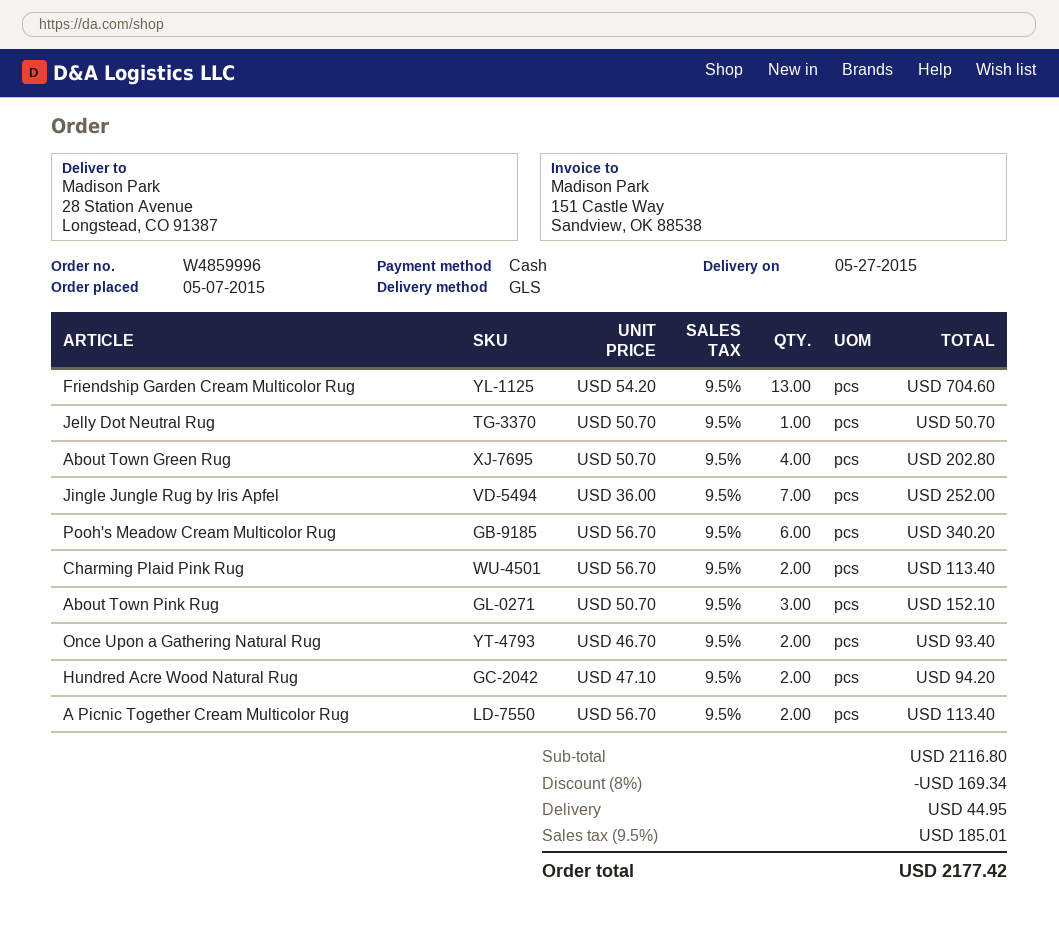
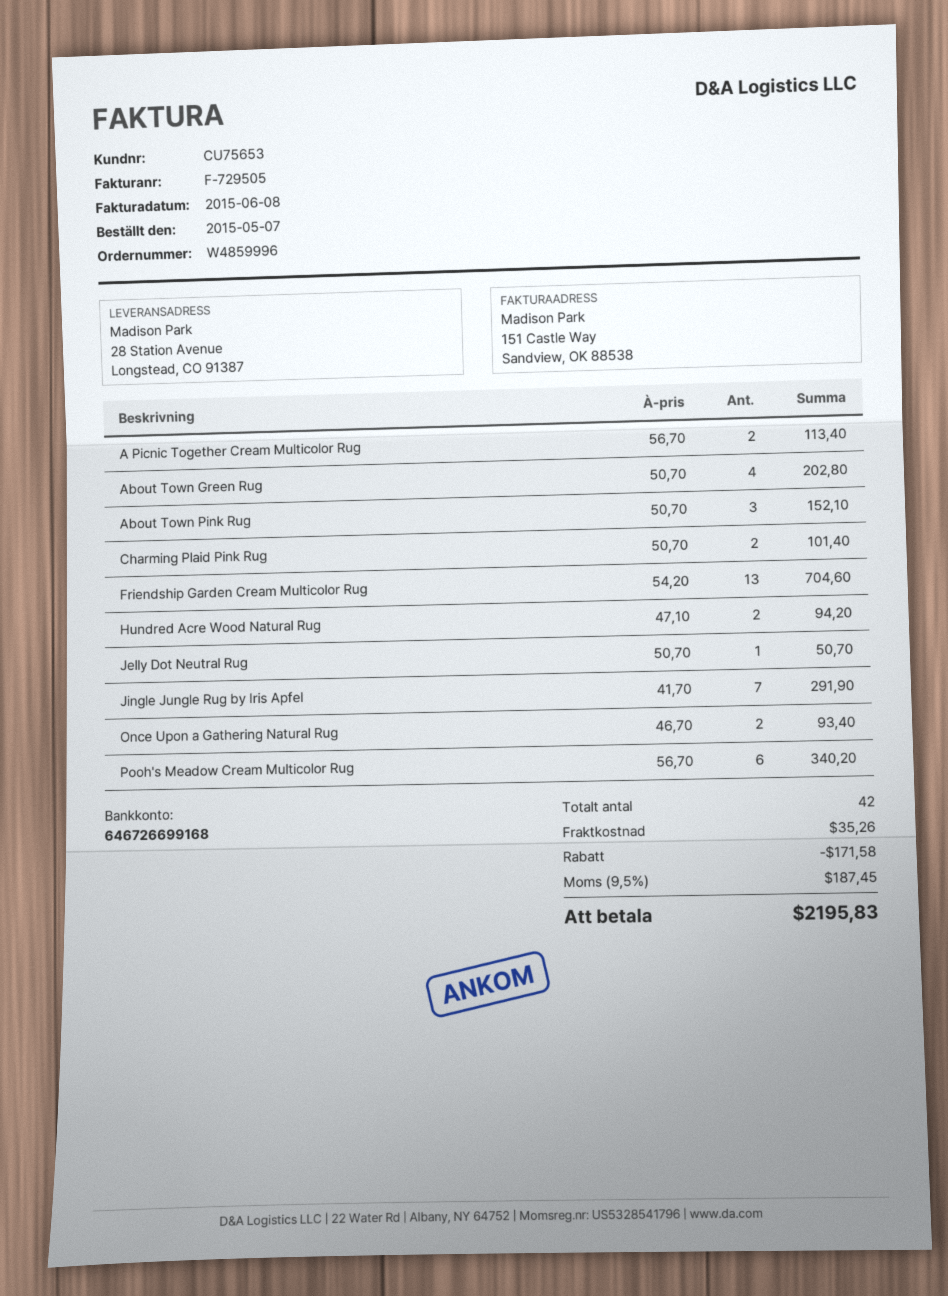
Jingle Jungle Rug by Iris Apfel: 7 x 36.00 = 252.00 -> 7 x 41.70 = 291.90
Charming Plaid Pink Rug: 2 x 56.70 = 113.40 -> 2 x 50.70 = 101.40
discount: 169.34 -> 171.58
shipping: 44.95 -> 35.26
tax: 9.5% = 185.01 -> 9.5% = 187.45
total: 2177.42 -> 2195.83

